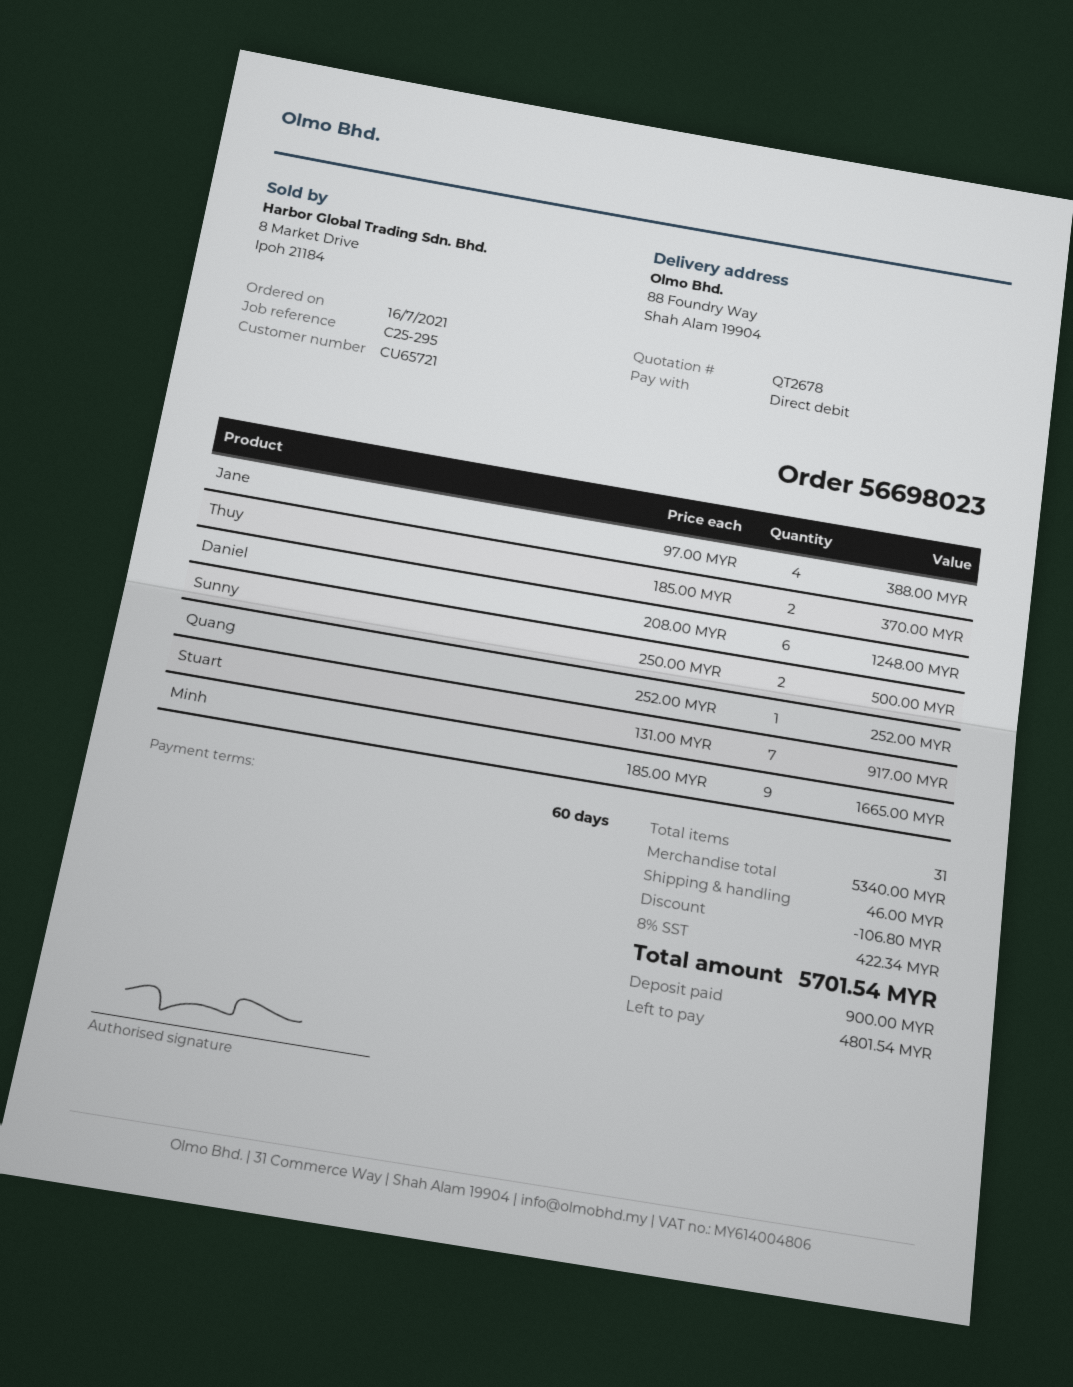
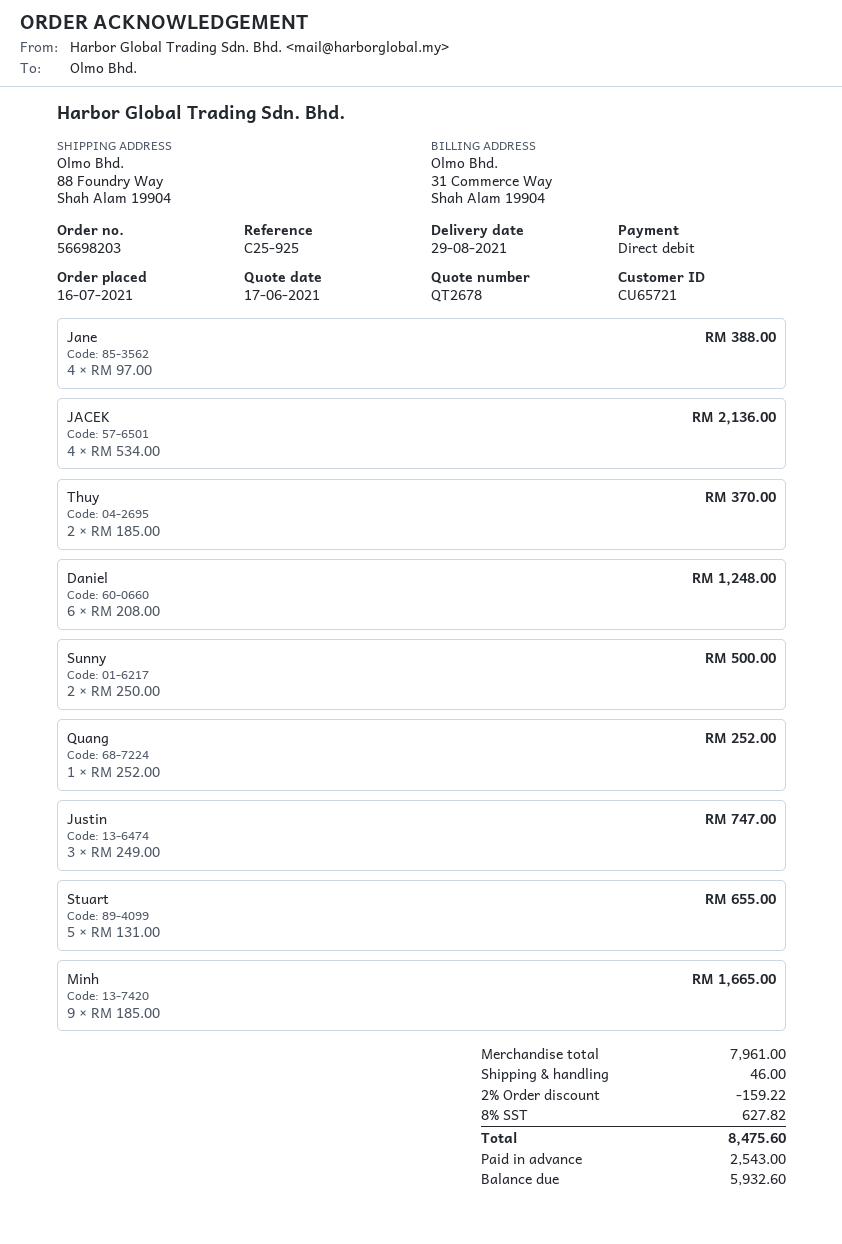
order number: 56698023 -> 56698203
reference: C25-295 -> C25-925
Stuart: 7 x 131.00 = 917.00 -> 5 x 131.00 = 655.00
JACEK: none -> 4 x 534.00 = 2136.00
Justin: none -> 3 x 249.00 = 747.00
subtotal: 5340.00 -> 7961.00
discount: 106.80 -> 159.22
tax: 8% = 422.34 -> 8% = 627.82
total: 5701.54 -> 8475.60
deposit: 900.00 -> 2543.00
balance: 4801.54 -> 5932.60

